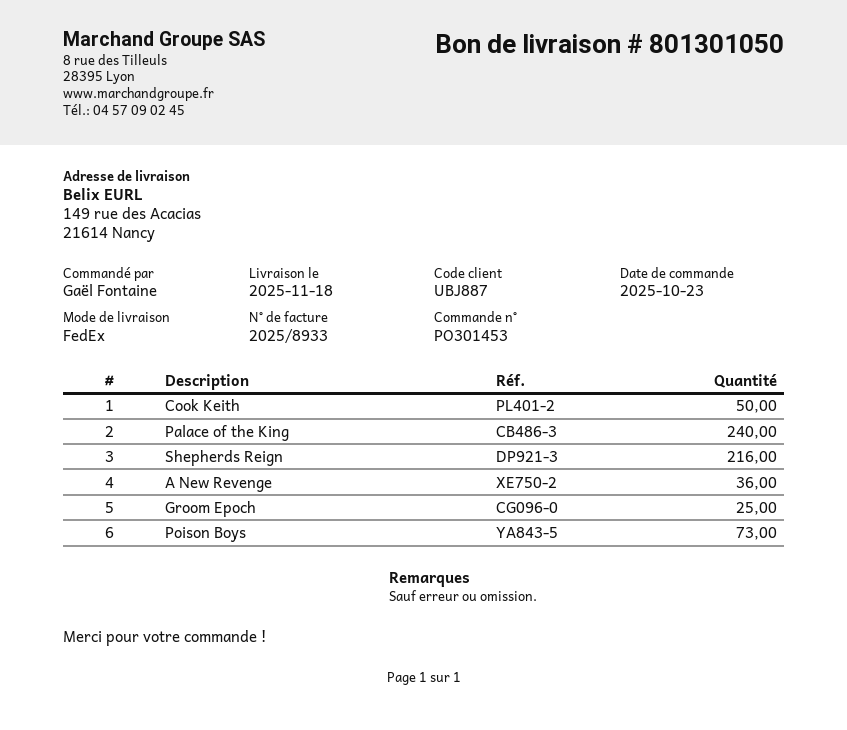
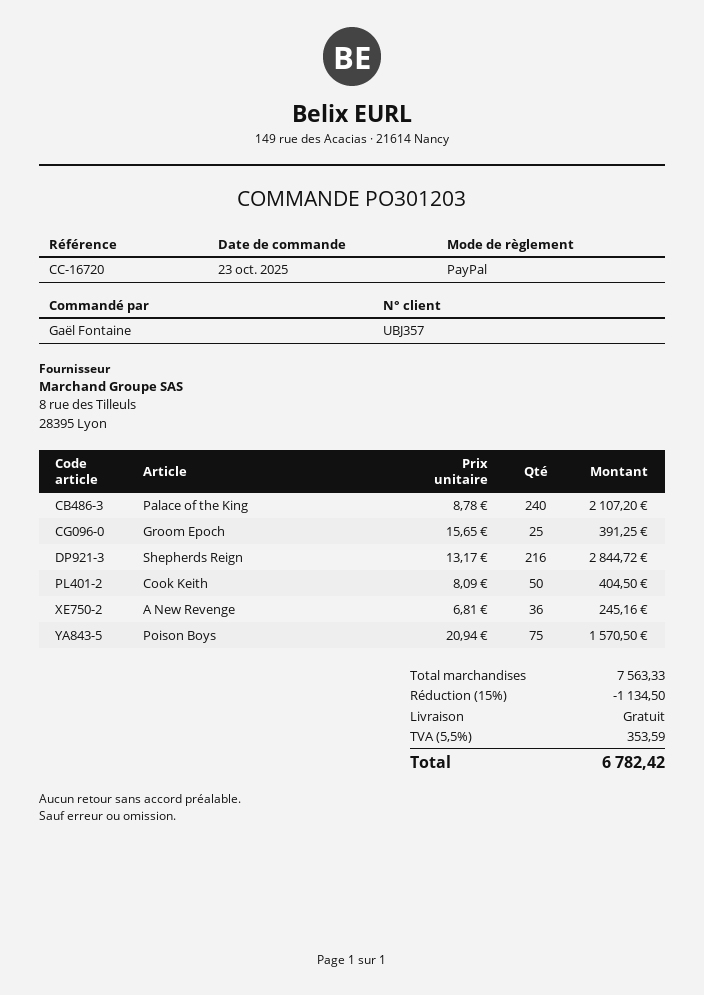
order number: PO301453 -> PO301203
customer number: UBJ887 -> UBJ357
Poison Boys: 73 -> 75

